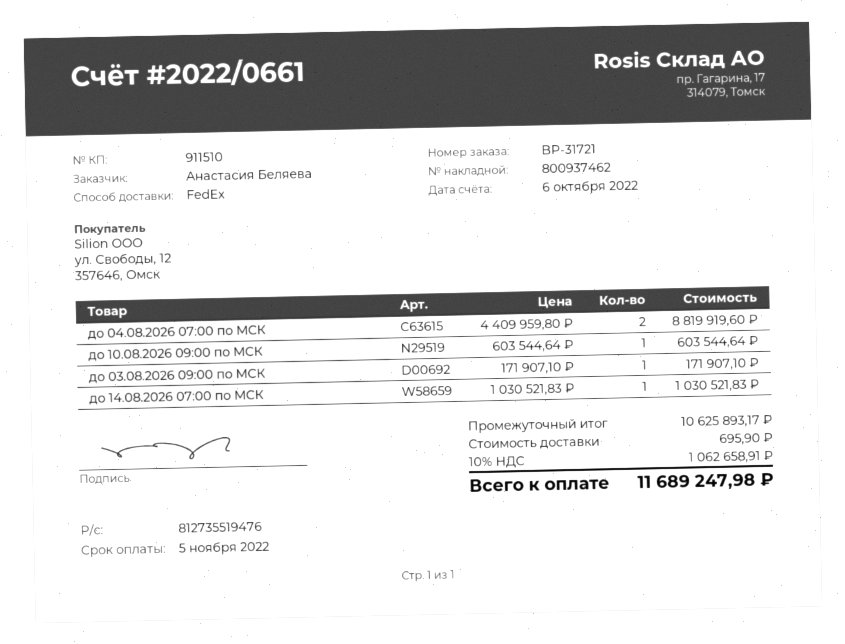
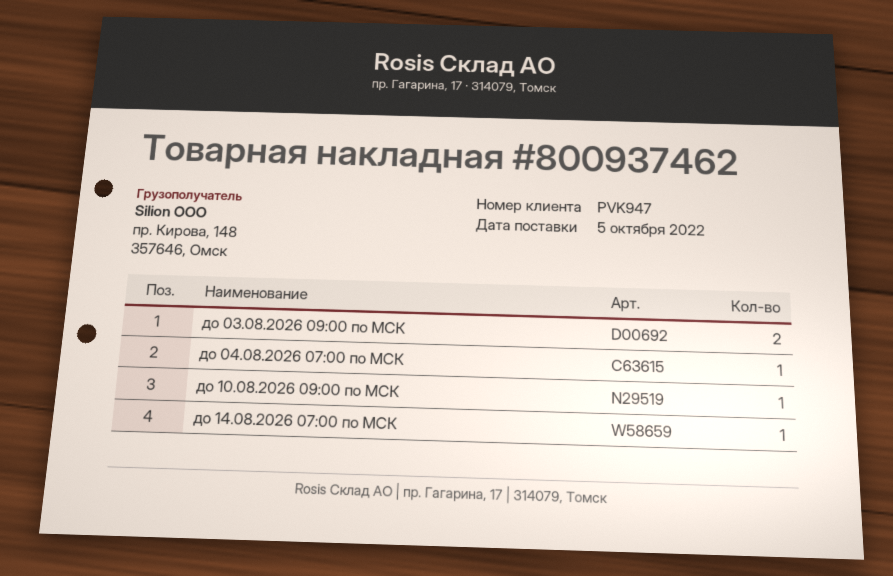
до 04.08.2026 07:00 по МСК: 2 -> 1
до 03.08.2026 09:00 по МСК: 1 -> 2

